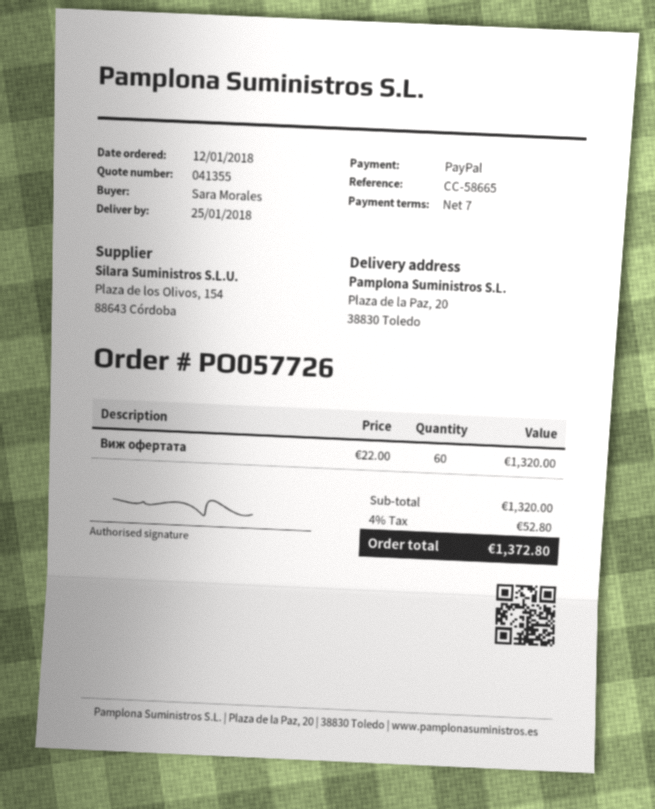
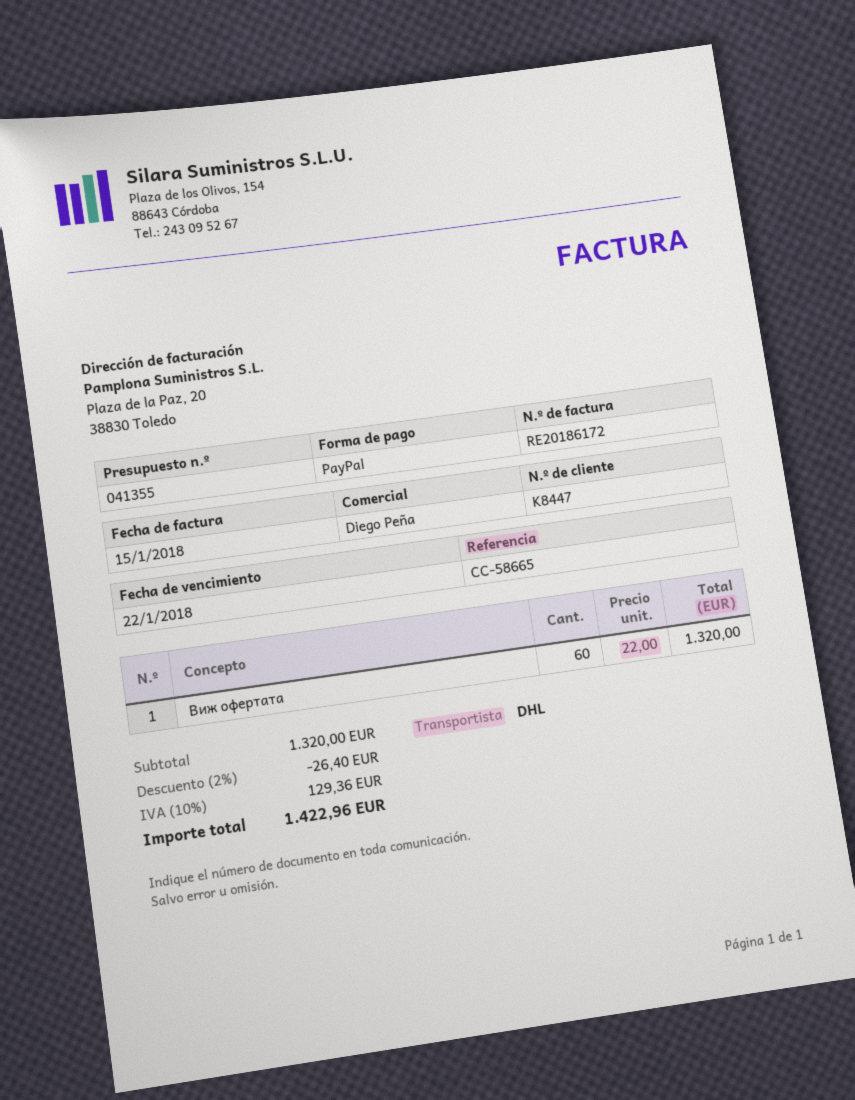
discount: none -> 2% = 26.40
tax: 4% = 52.80 -> 10% = 129.36
total: 1372.80 -> 1422.96

